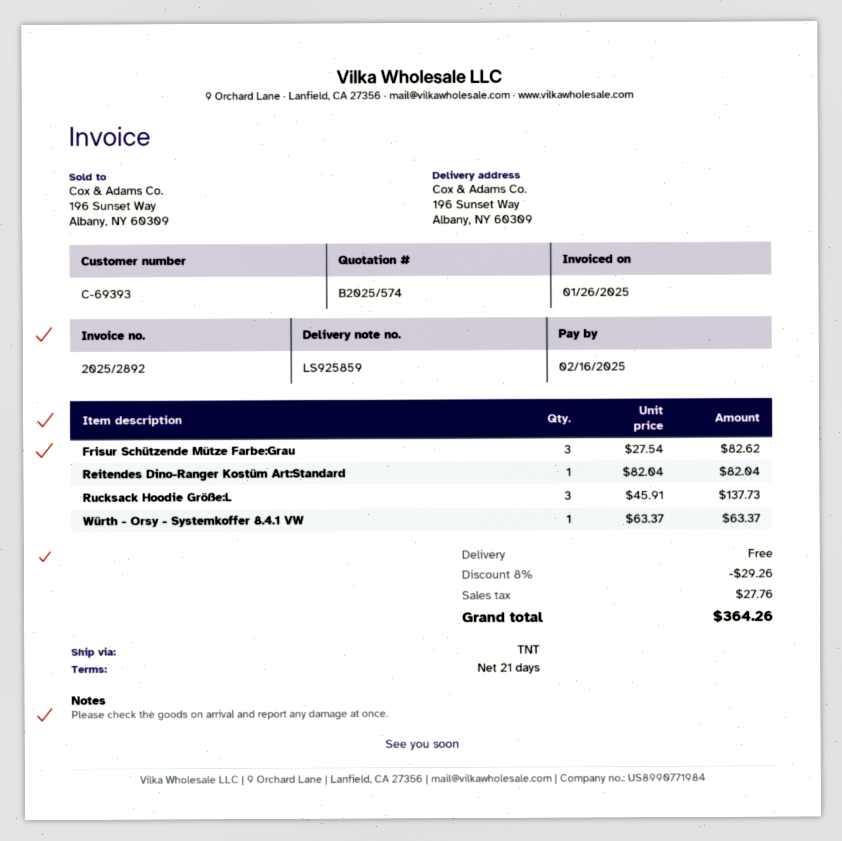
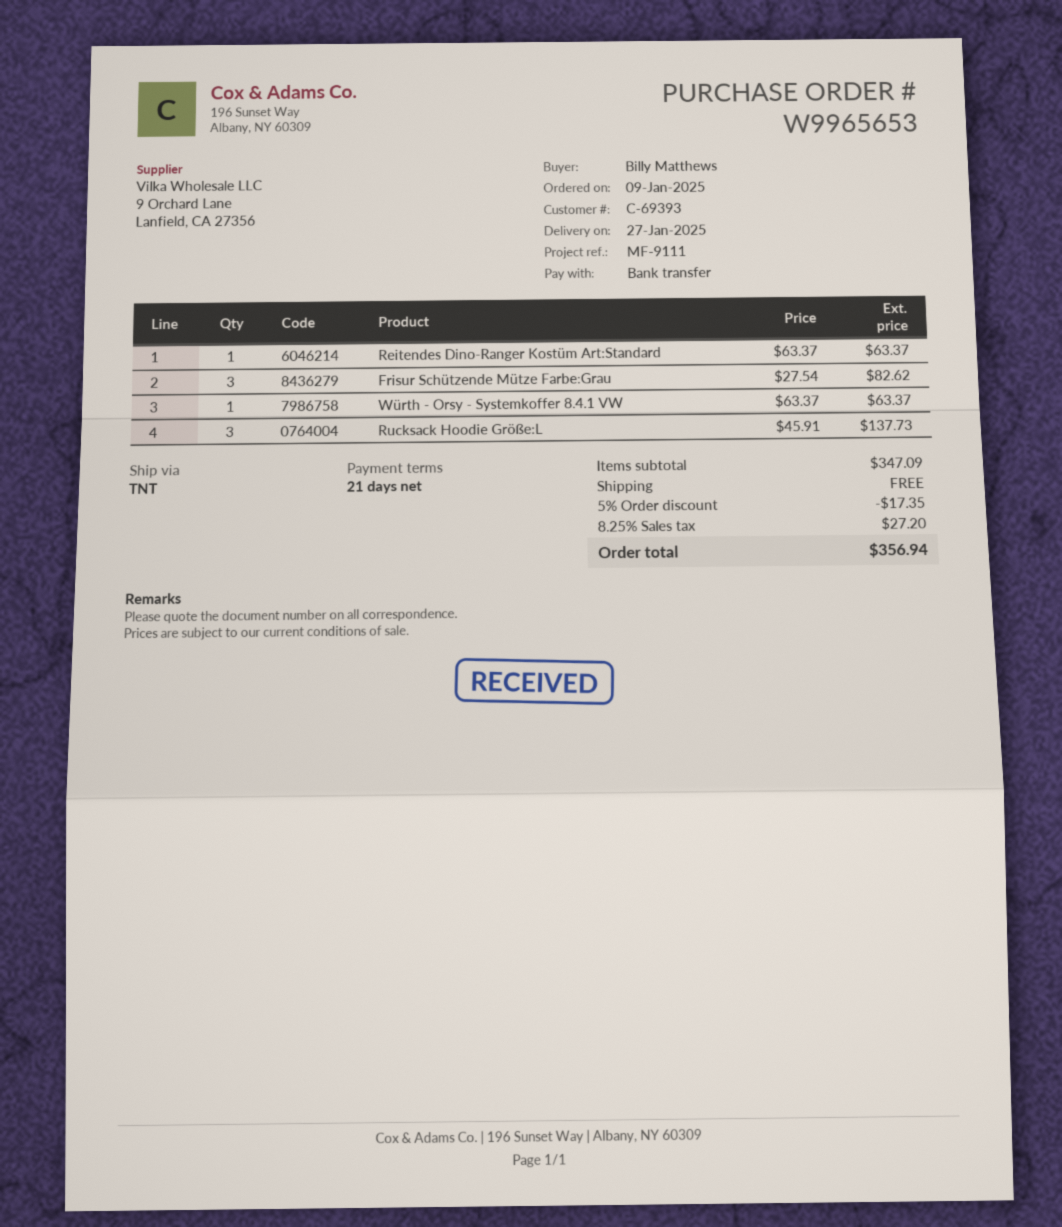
Reitendes Dino-Ranger Kostüm Art:Standard: 1 x 82.04 = 82.04 -> 1 x 63.37 = 63.37
discount: 8% = 29.26 -> 5% = 17.35
tax: 27.76 -> 27.20
total: 364.26 -> 356.94

